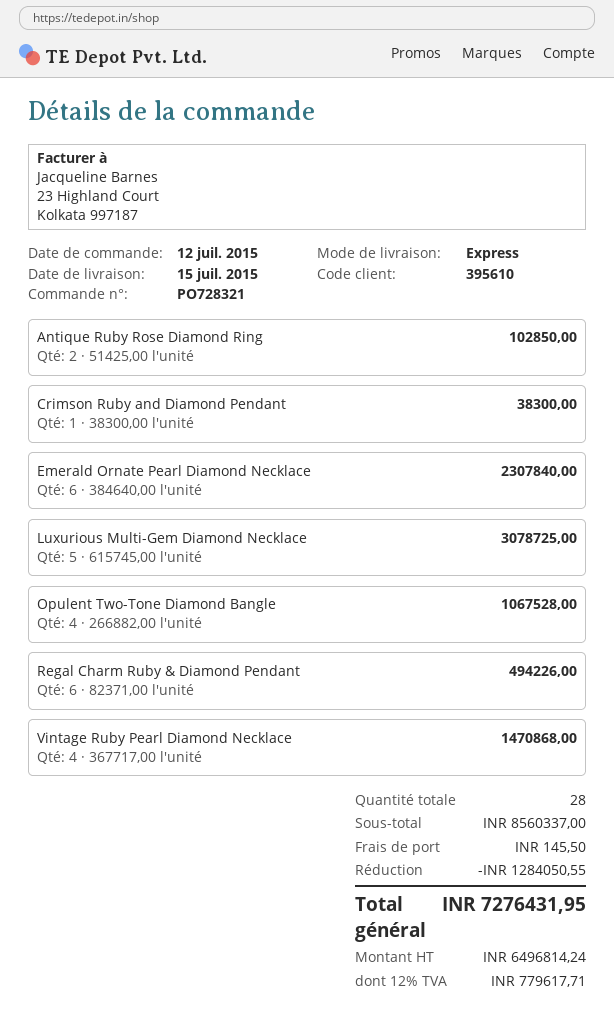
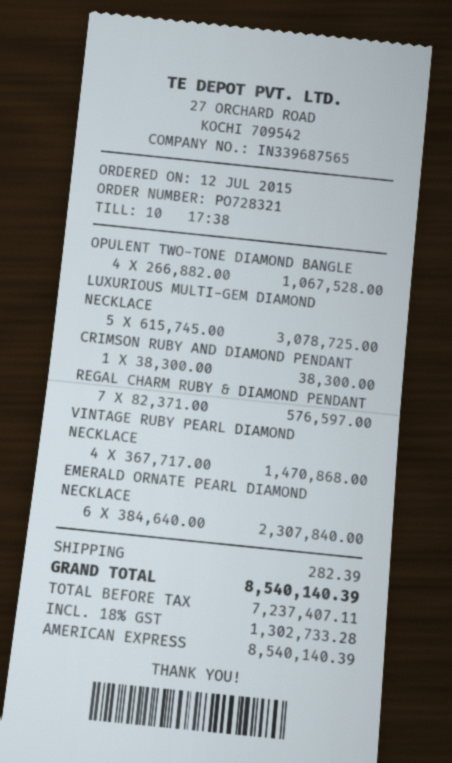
Antique Ruby Rose Diamond Ring: 2 x 51425.00 = 102850.00 -> none
Regal Charm Ruby & Diamond Pendant: 6 x 82371.00 = 494226.00 -> 7 x 82371.00 = 576597.00
discount: 1284050.55 -> none
shipping: 145.50 -> 282.39
net: 6496814.24 -> 7237407.11
tax: 12% = 779617.71 -> 18% = 1302733.28
total: 7276431.95 -> 8540140.39

